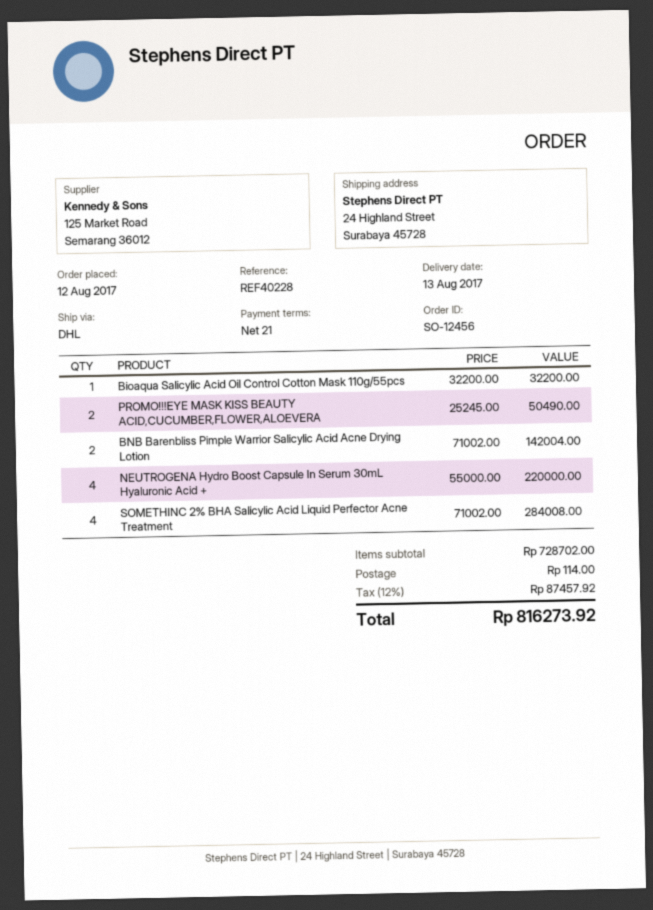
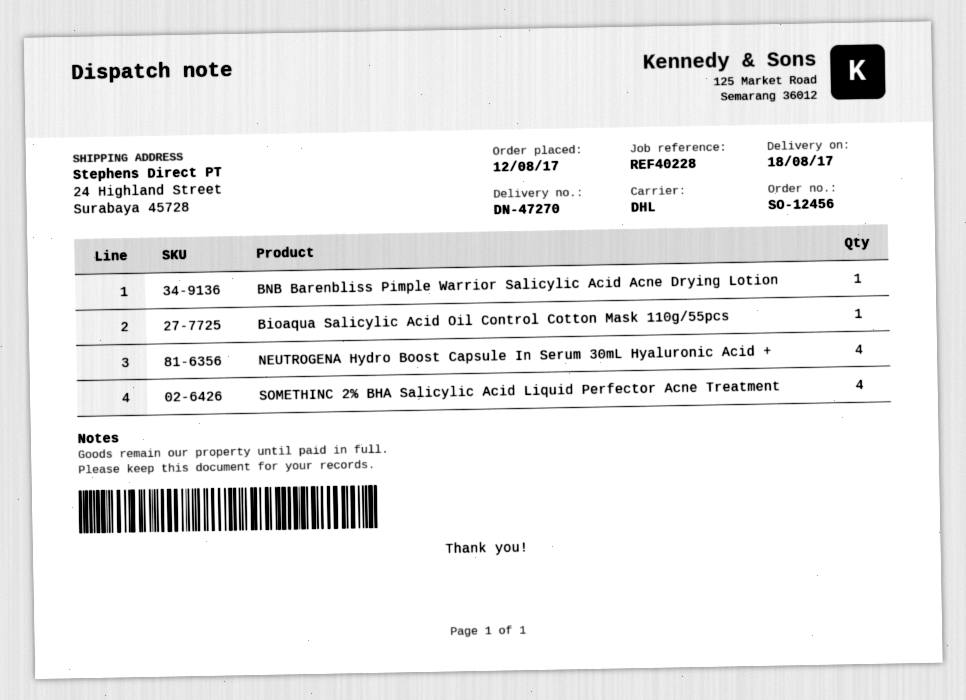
delivery date: 2017-08-13 -> 2017-08-18
PROMO!!!EYE MASK KISS BEAUTY ACID,CUCUMBER,FLOWER,ALOEVERA: 2 -> none
BNB Barenbliss Pimple Warrior Salicylic Acid Acne Drying Lotion: 2 -> 1

